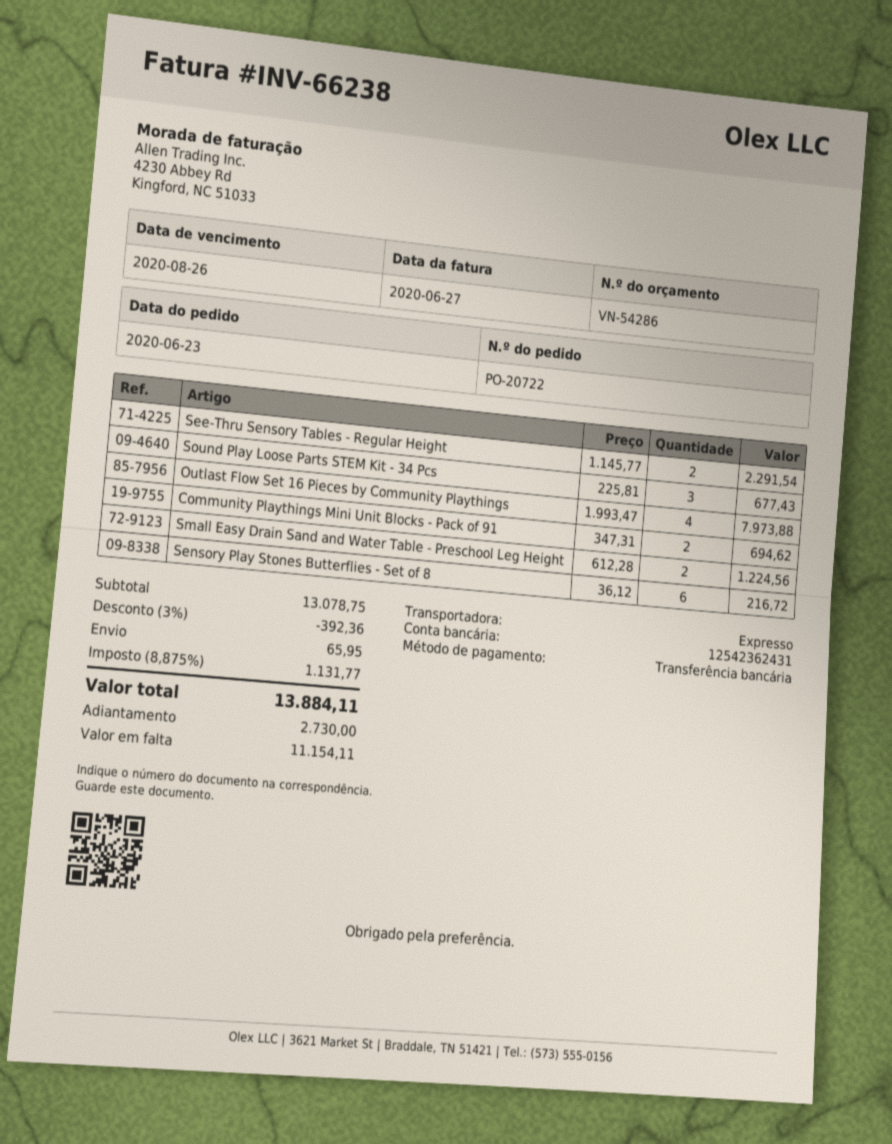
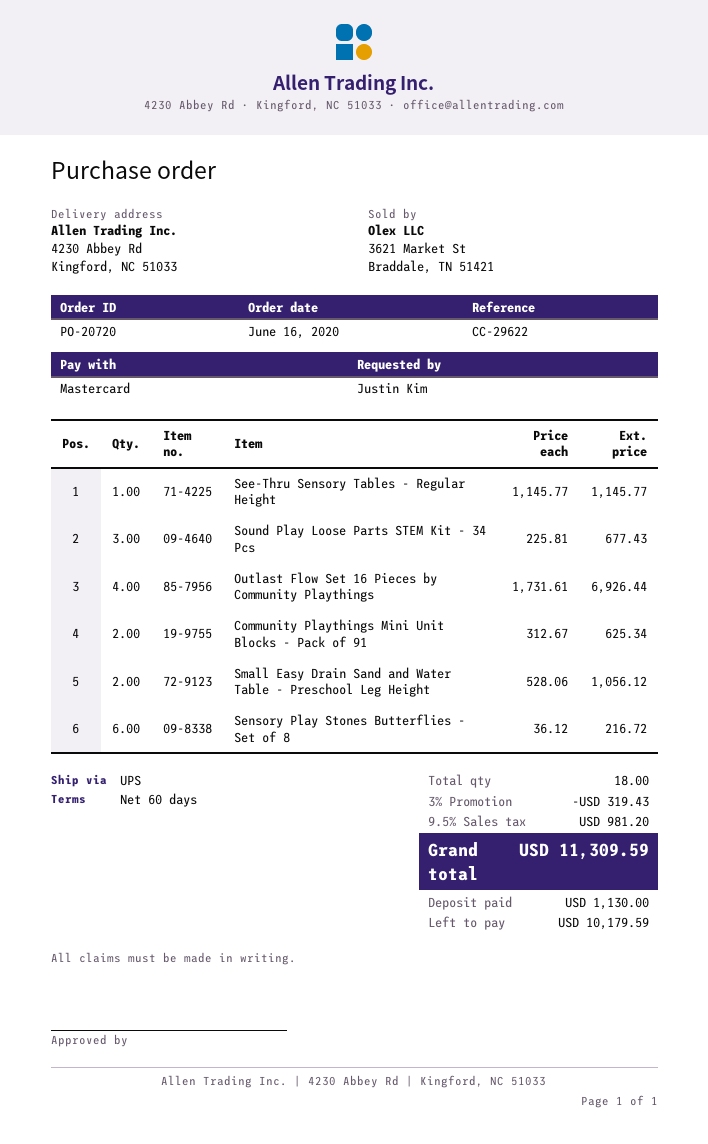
order number: PO-20722 -> PO-20720
order date: 2020-06-23 -> 2020-06-16
payment method: bank transfer -> Mastercard
shipping method: express -> UPS
See-Thru Sensory Tables - Regular Height: 2 x 1145.77 = 2291.54 -> 1 x 1145.77 = 1145.77
Outlast Flow Set 16 Pieces by Community Playthings: 4 x 1993.47 = 7973.88 -> 4 x 1731.61 = 6926.44
Community Playthings Mini Unit Blocks - Pack of 91: 2 x 347.31 = 694.62 -> 2 x 312.67 = 625.34
Small Easy Drain Sand and Water Table - Preschool Leg Height: 2 x 612.28 = 1224.56 -> 2 x 528.06 = 1056.12
discount: 3% = 392.36 -> 3% = 319.43
shipping: 65.95 -> none
tax: 8.875% = 1131.77 -> 9.5% = 981.20
total: 13884.11 -> 11309.59
deposit: 2730.00 -> 1130.00
balance: 11154.11 -> 10179.59

